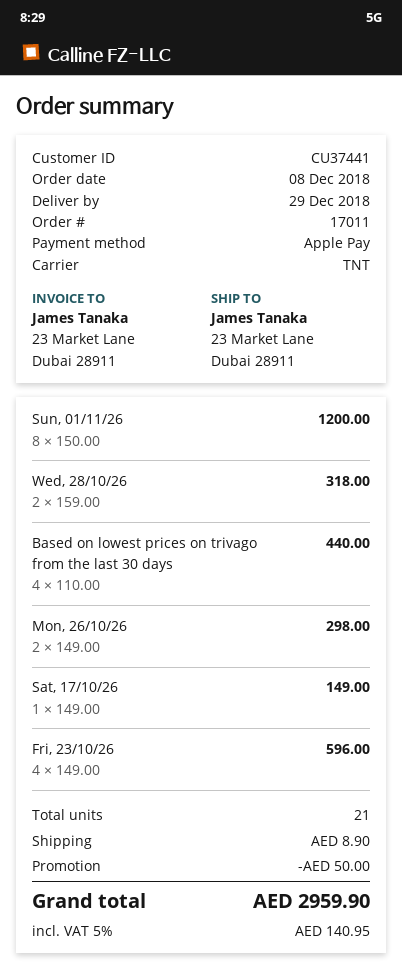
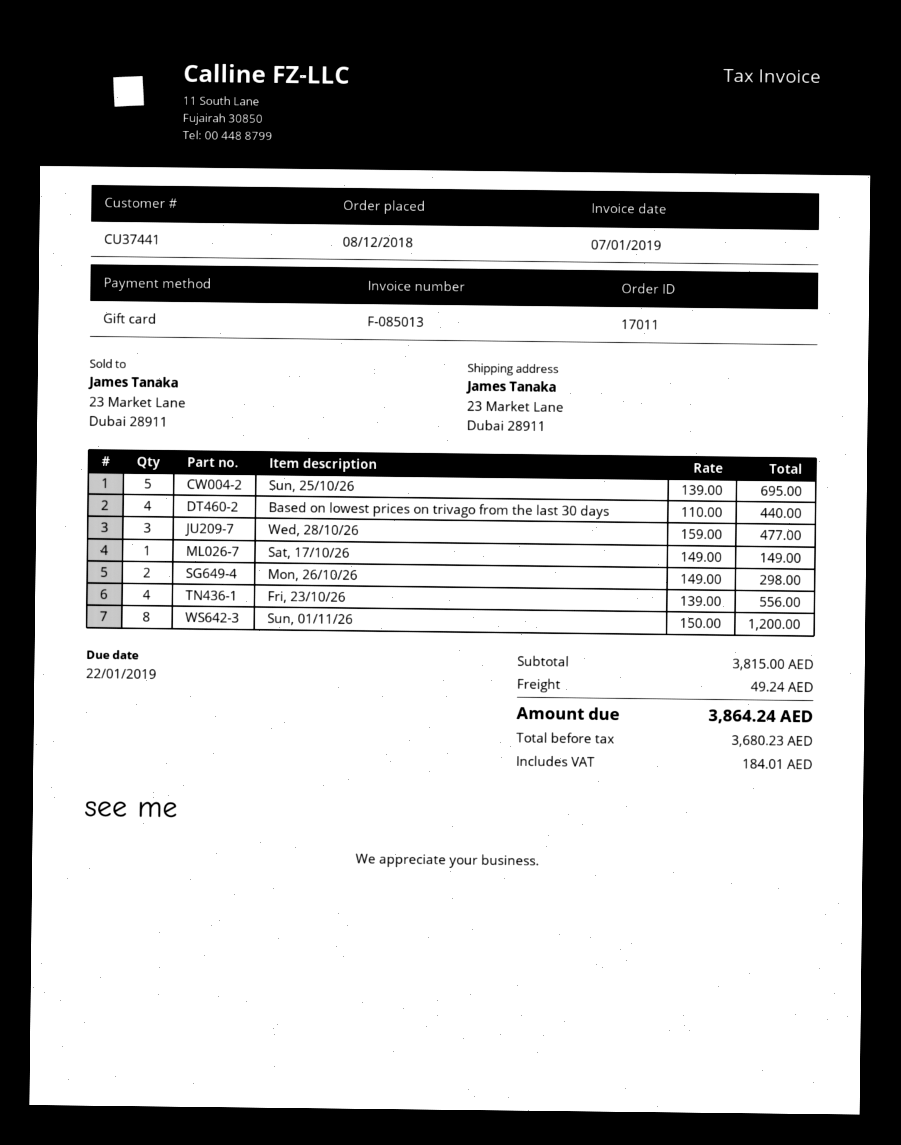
payment method: Apple Pay -> gift card
Wed, 28/10/26: 2 x 159.00 = 318.00 -> 3 x 159.00 = 477.00
Fri, 23/10/26: 4 x 149.00 = 596.00 -> 4 x 139.00 = 556.00
Sun, 25/10/26: none -> 5 x 139.00 = 695.00
discount: 50.00 -> none
shipping: 8.90 -> 49.24
tax: 140.95 -> 184.01
total: 2959.90 -> 3864.24

